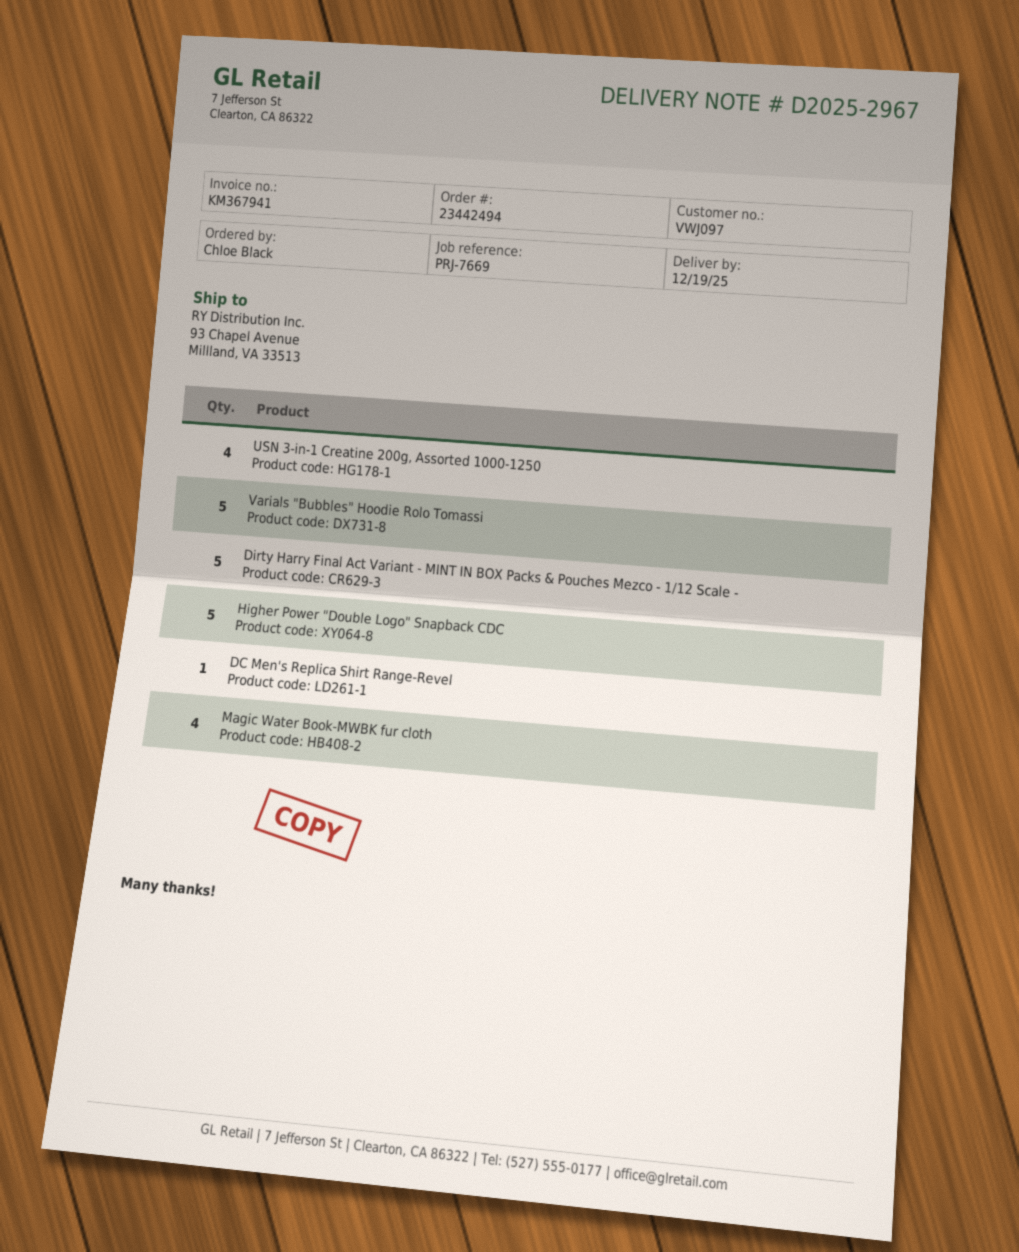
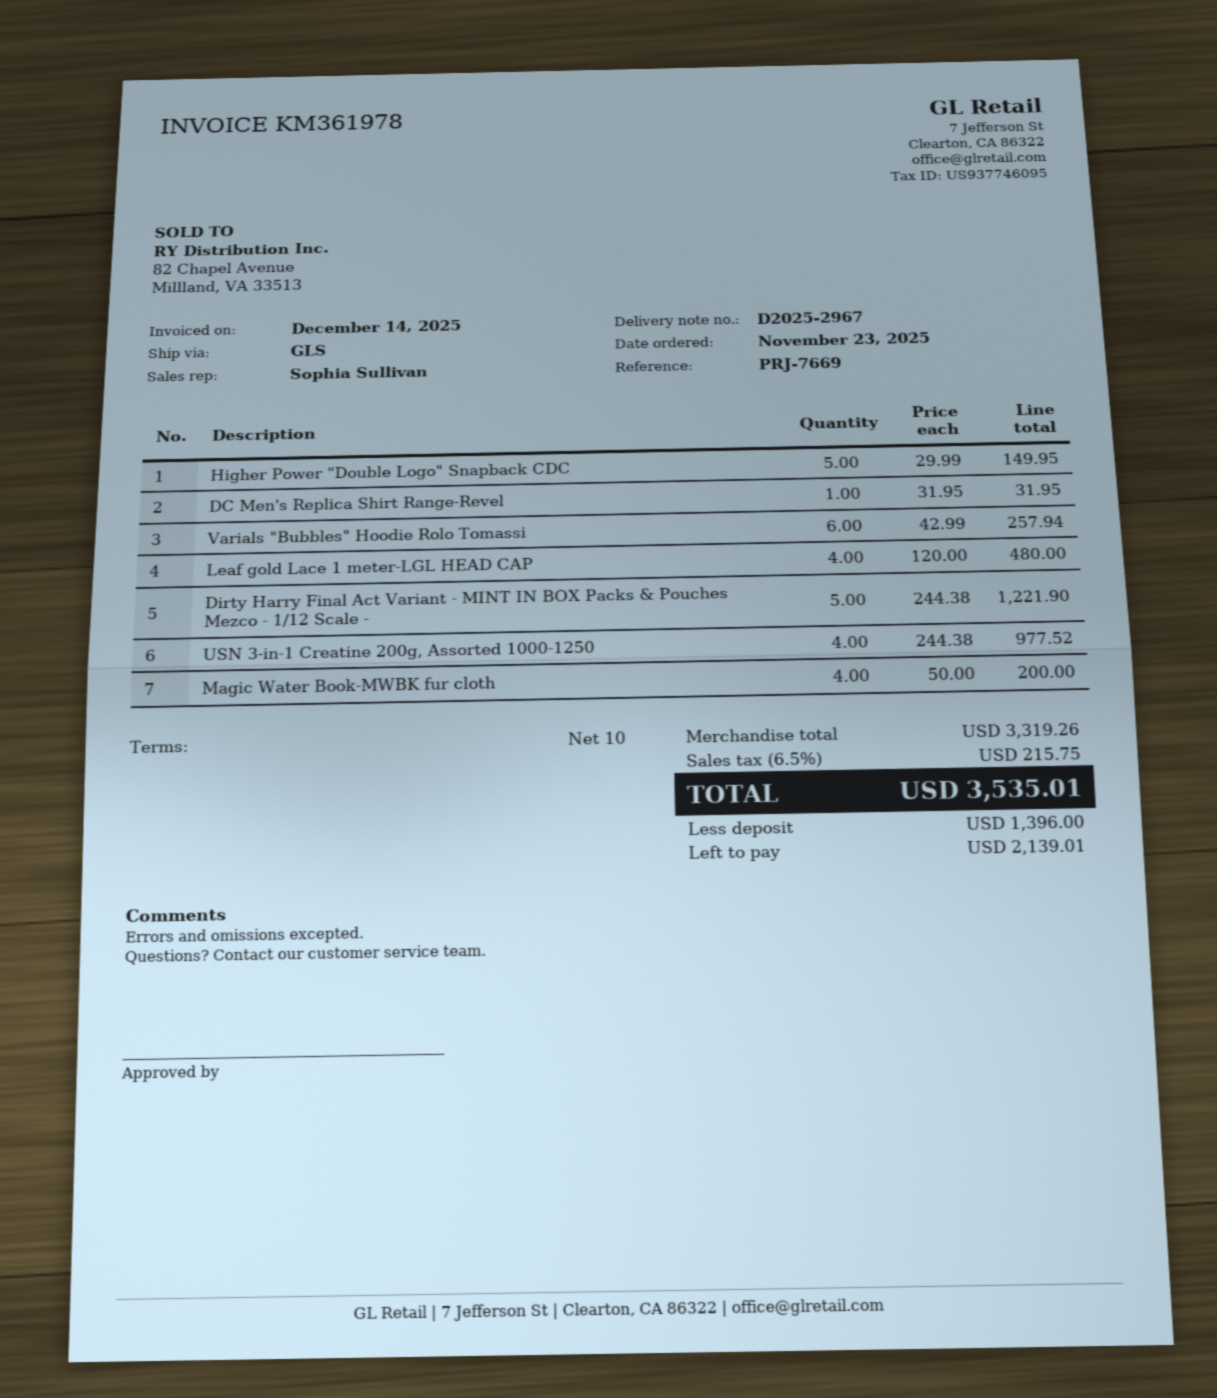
invoice number: KM367941 -> KM361978
Varials "Bubbles" Hoodie Rolo Tomassi: 5 -> 6
Leaf gold Lace 1 meter-LGL HEAD CAP: none -> 4

